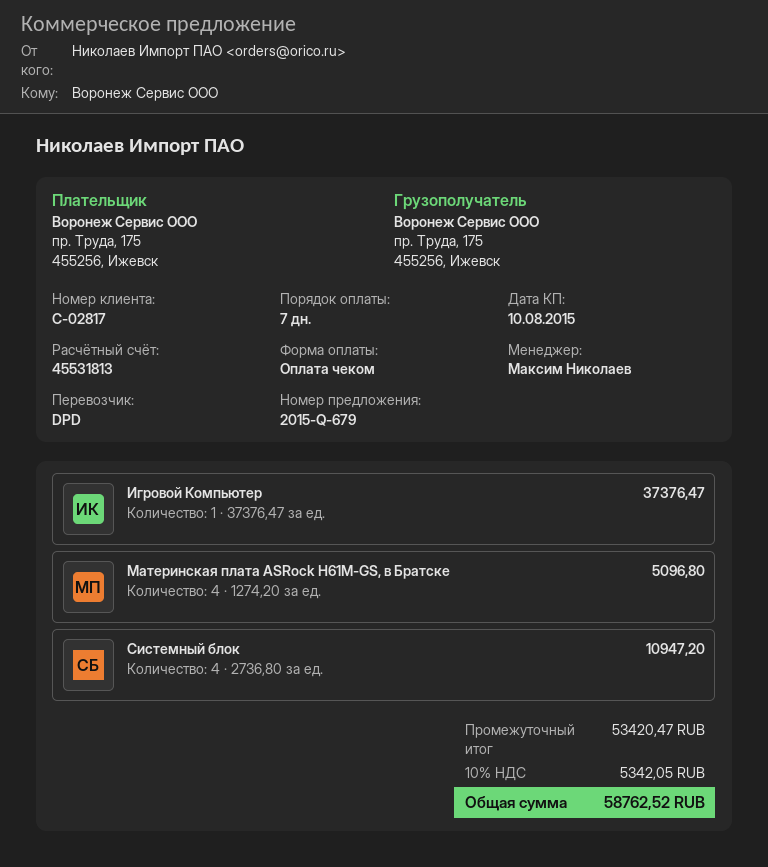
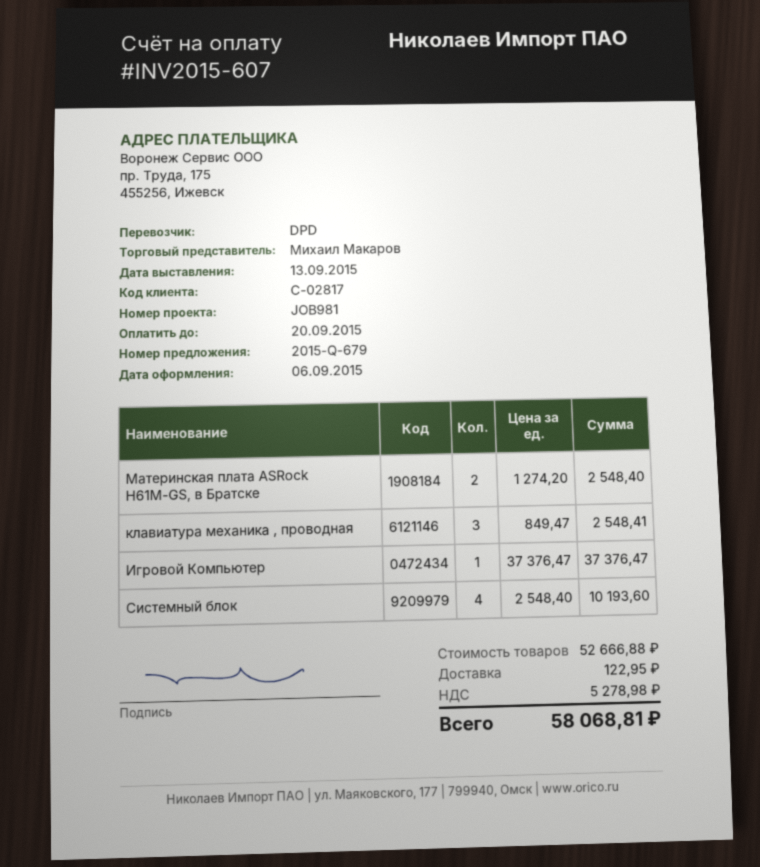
sales rep: Максим Николаев -> Михаил Макаров
Материнская плата ASRock H61M-GS, в Братске: 4 x 1274.20 = 5096.80 -> 2 x 1274.20 = 2548.40
Системный блок: 4 x 2736.80 = 10947.20 -> 4 x 2548.40 = 10193.60
клавиатура механика , проводная: none -> 3 x 849.47 = 2548.41
subtotal: 53420.47 -> 52666.88
shipping: none -> 122.95
tax: 5342.05 -> 5278.98
total: 58762.52 -> 58068.81

